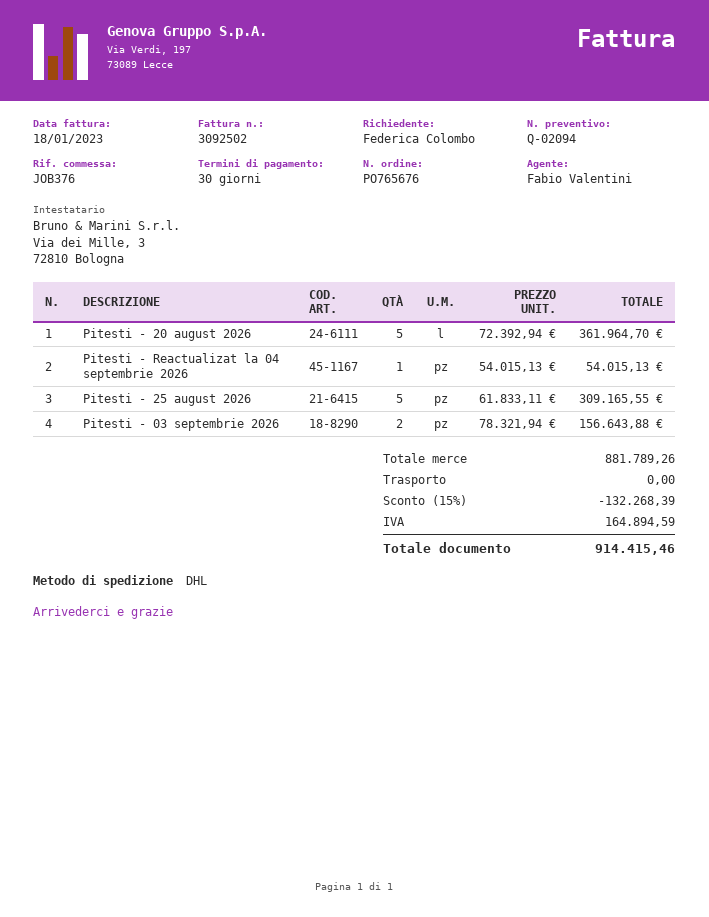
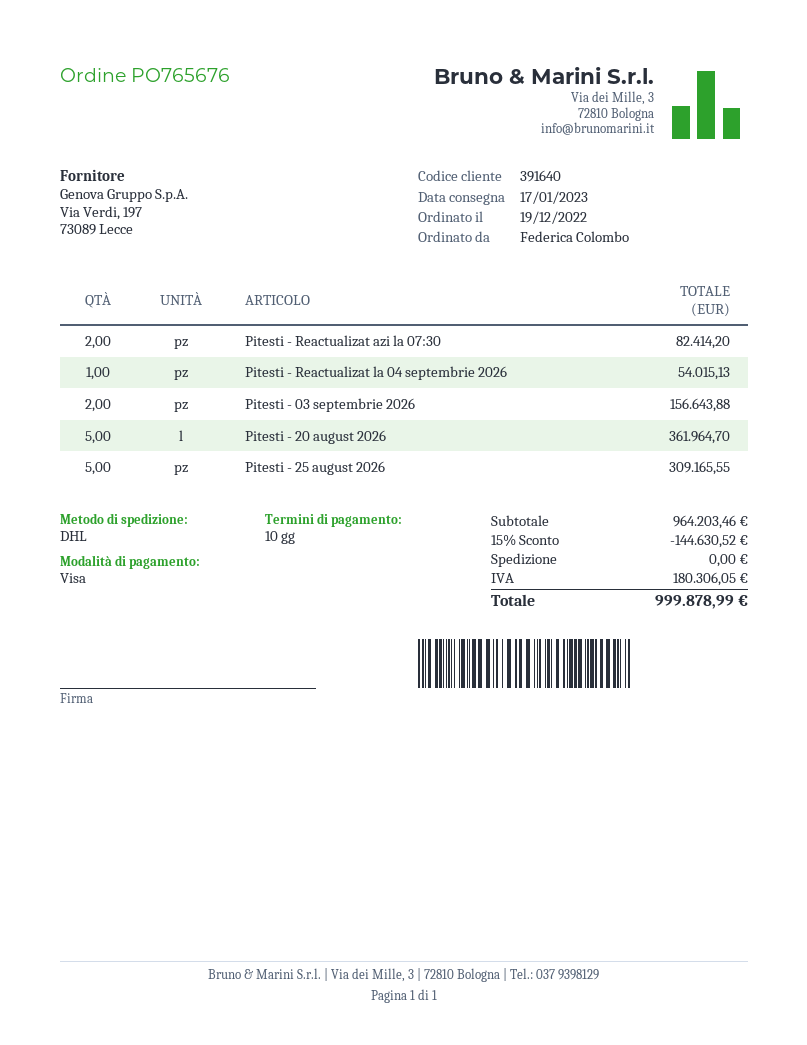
payment terms: 30 days -> 10 days
Pitesti - Reactualizat azi la 07:30: none -> 2 for 82414.20
subtotal: 881789.26 -> 964203.46
discount: 15% = 132268.39 -> 15% = 144630.52
tax: 164894.59 -> 180306.05
total: 914415.46 -> 999878.99

